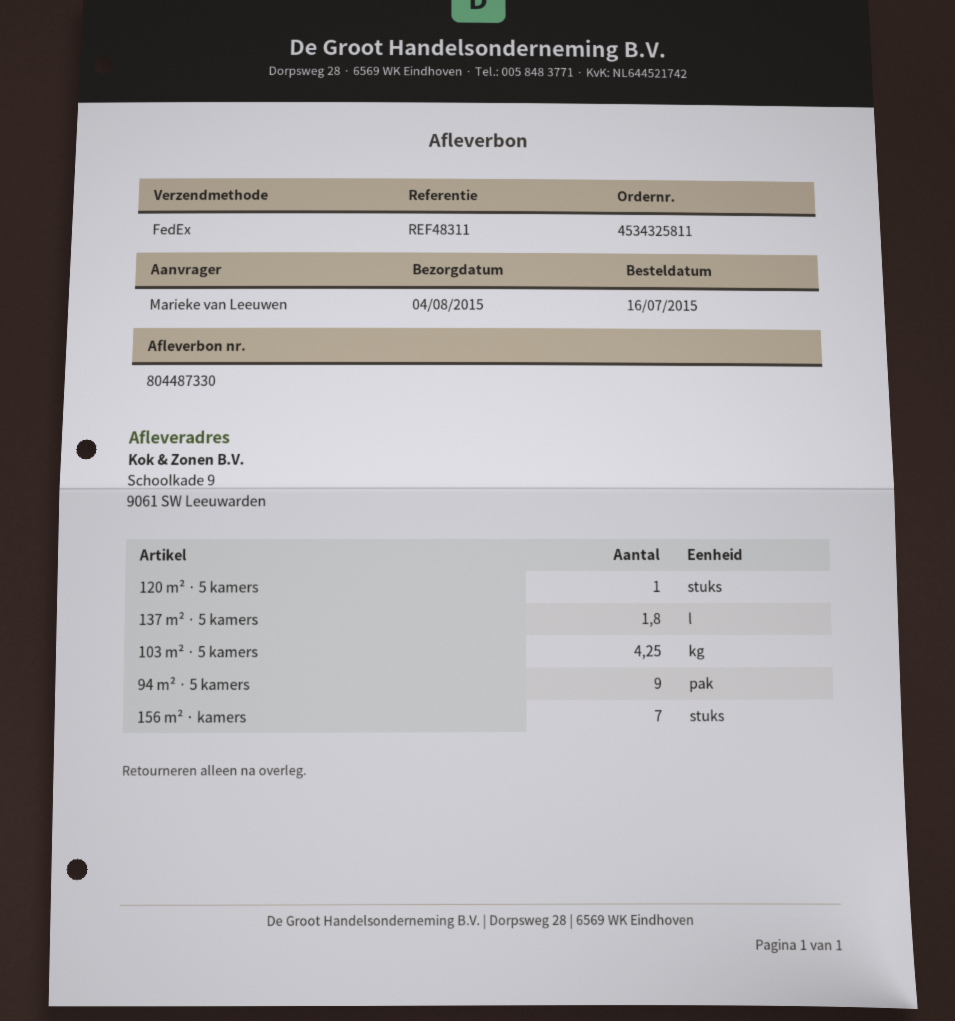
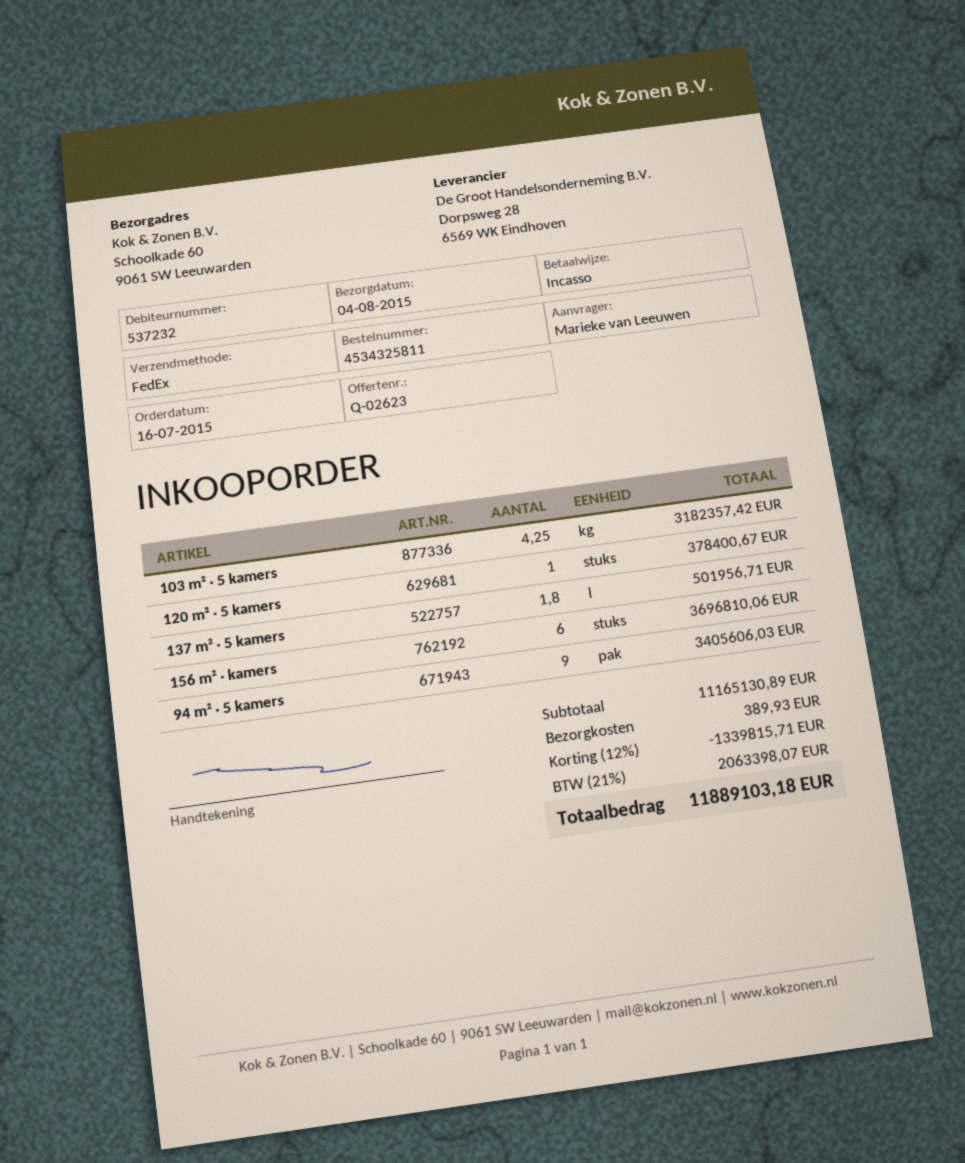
ship to: Schoolkade 9, 9061 SW Leeuwarden -> Schoolkade 60, 9061 SW Leeuwarden
156 m² · kamers: 7 -> 6

